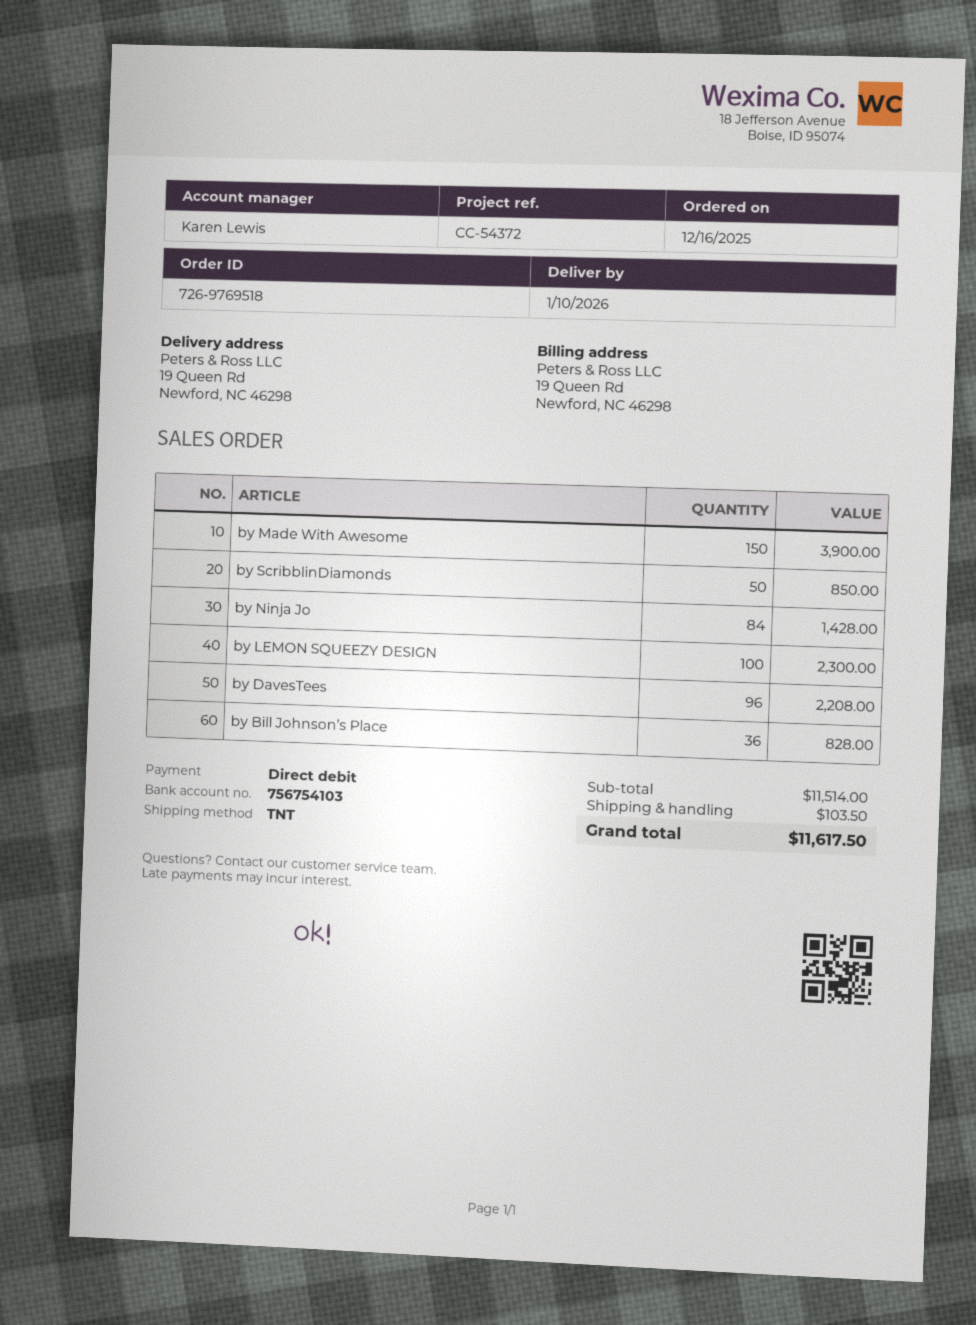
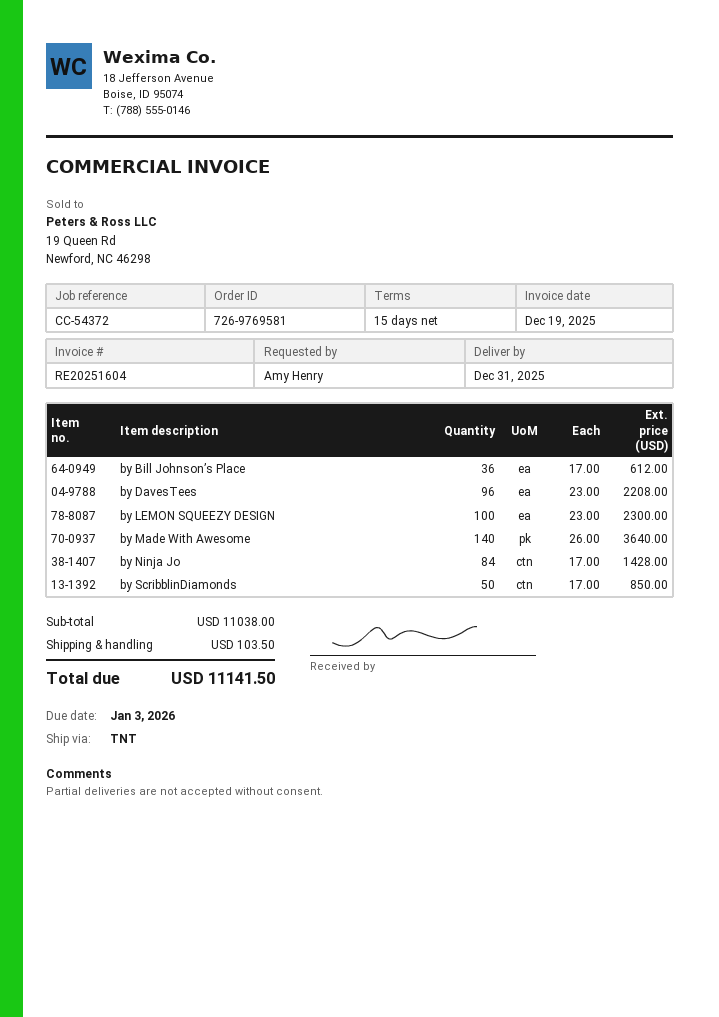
order number: 726-9769518 -> 726-9769581
delivery date: 2026-01-10 -> 2025-12-31
by Made With Awesome: 150 for 3900.00 -> 140 for 3640.00
by Bill Johnson’s Place: 36 for 828.00 -> 36 for 612.00
subtotal: 11514.00 -> 11038.00
total: 11617.50 -> 11141.50

